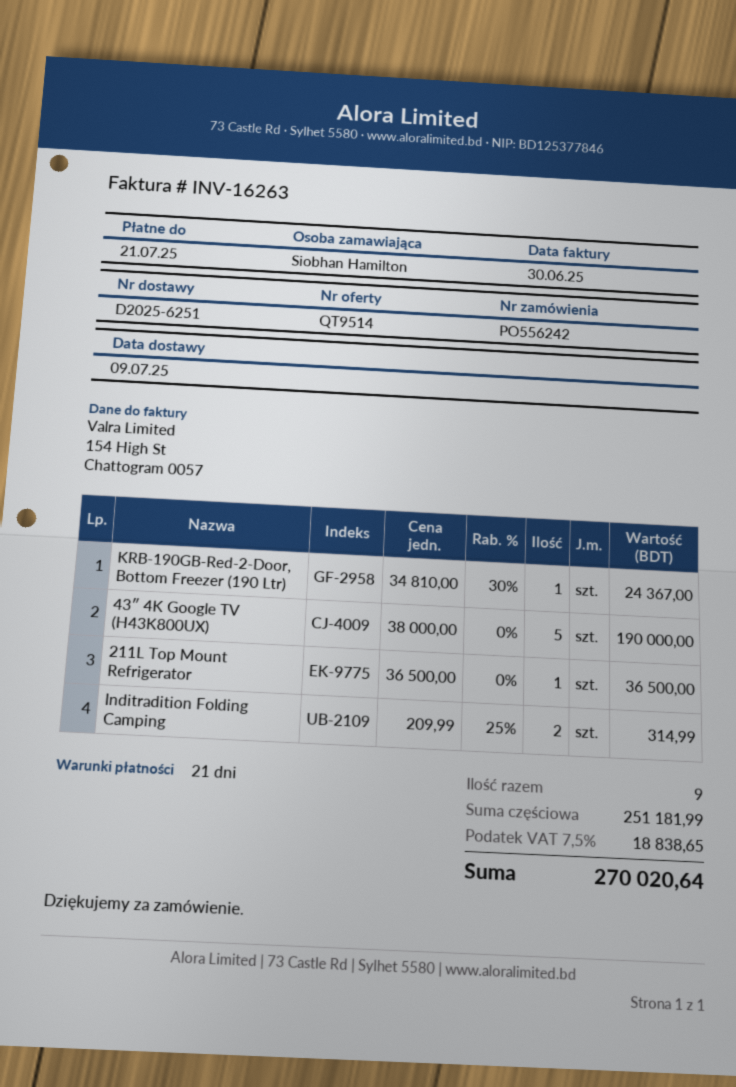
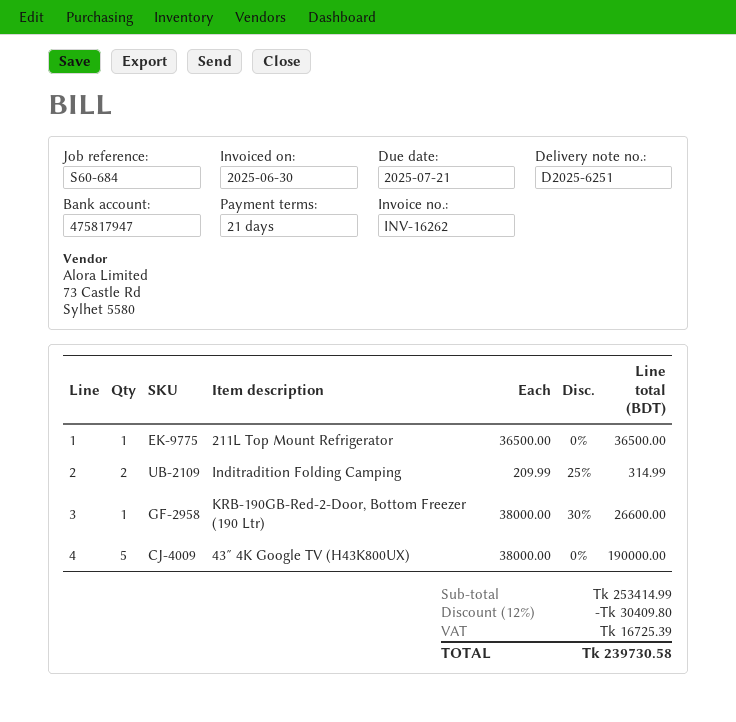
invoice number: INV-16263 -> INV-16262
KRB-190GB-Red-2-Door, Bottom Freezer (190 Ltr): 1 x 34810.00 - 30% = 24367.00 -> 1 x 38000.00 - 30% = 26600.00
subtotal: 251181.99 -> 253414.99
discount: none -> 12% = 30409.80
tax: 18838.65 -> 16725.39
total: 270020.64 -> 239730.58

